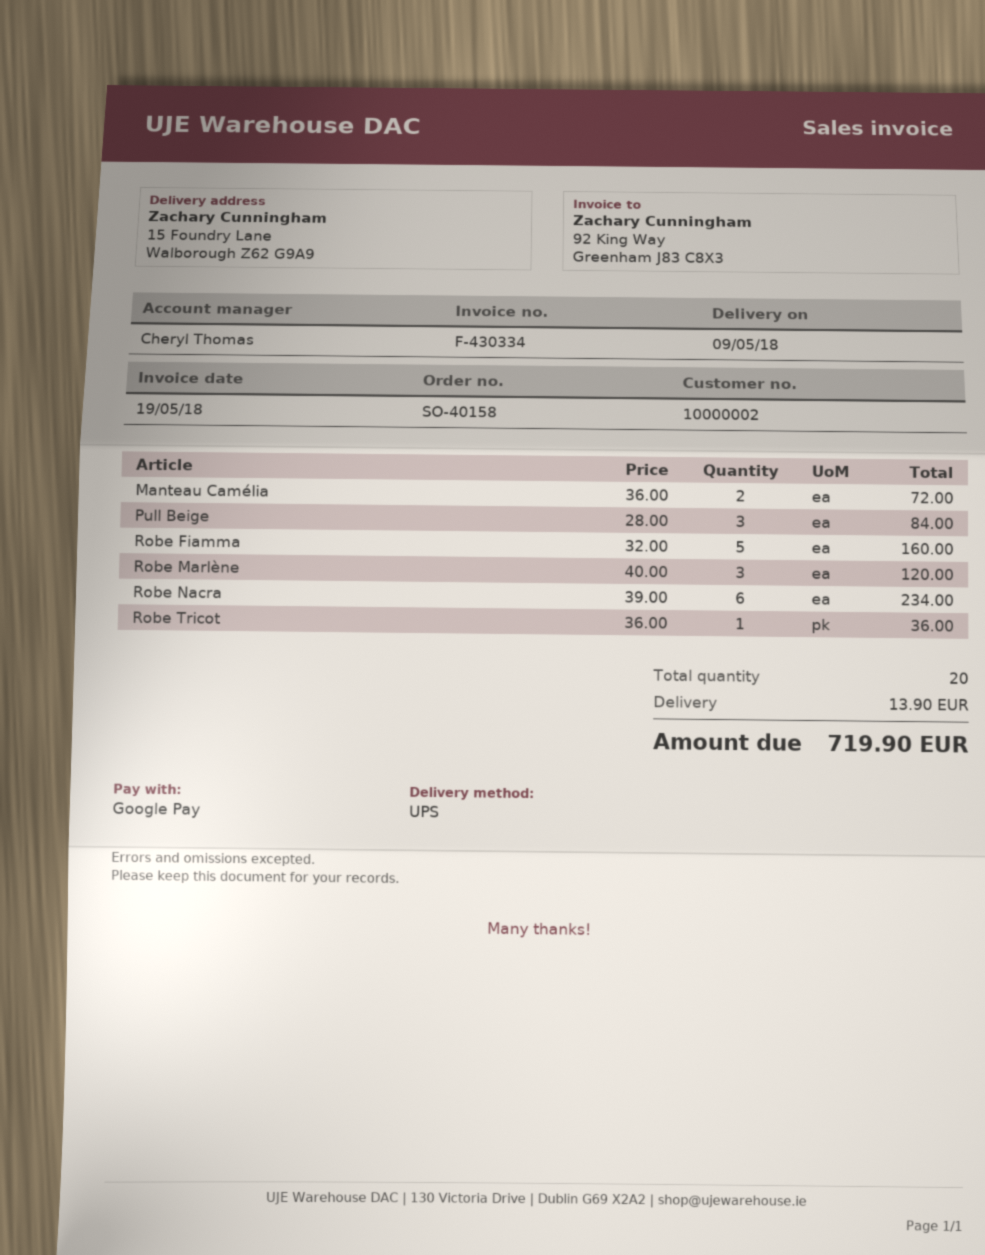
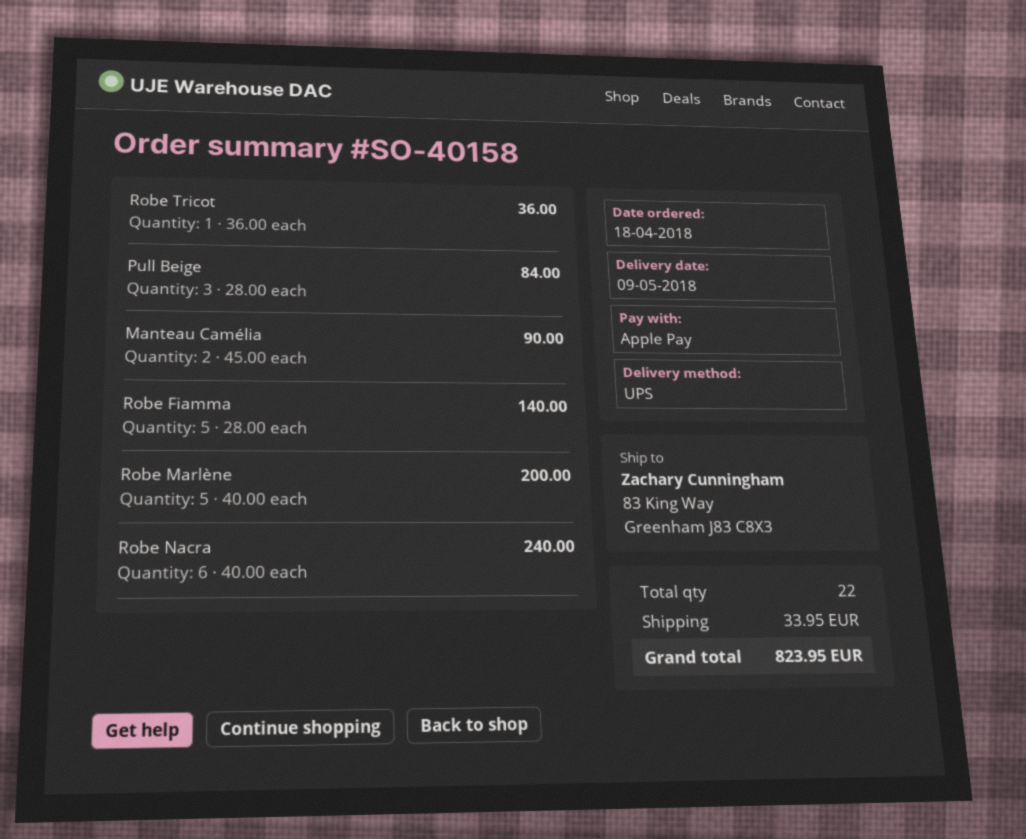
payment method: Google Pay -> Apple Pay
ship to: 15 Foundry Lane, Walborough Z62 G9A9 -> 83 King Way, Greenham J83 C8X3
Manteau Camélia: 2 x 36.00 = 72.00 -> 2 x 45.00 = 90.00
Robe Fiamma: 5 x 32.00 = 160.00 -> 5 x 28.00 = 140.00
Robe Marlène: 3 x 40.00 = 120.00 -> 5 x 40.00 = 200.00
Robe Nacra: 6 x 39.00 = 234.00 -> 6 x 40.00 = 240.00
total quantity: 20 -> 22
shipping: 13.90 -> 33.95
total: 719.90 -> 823.95

